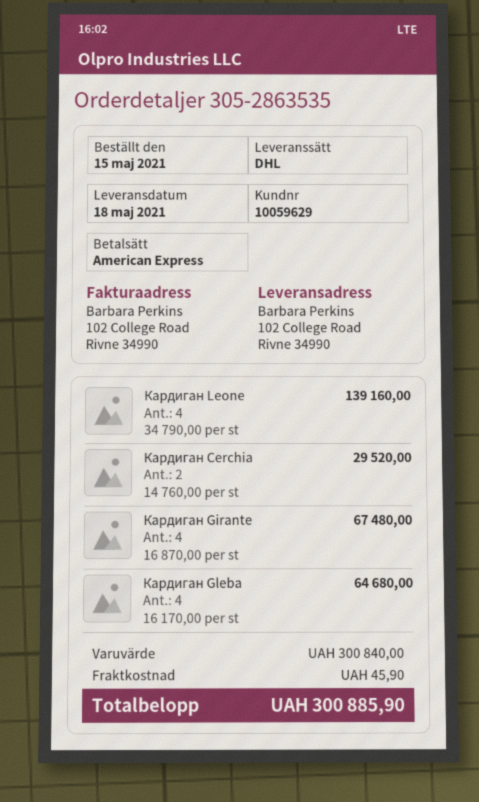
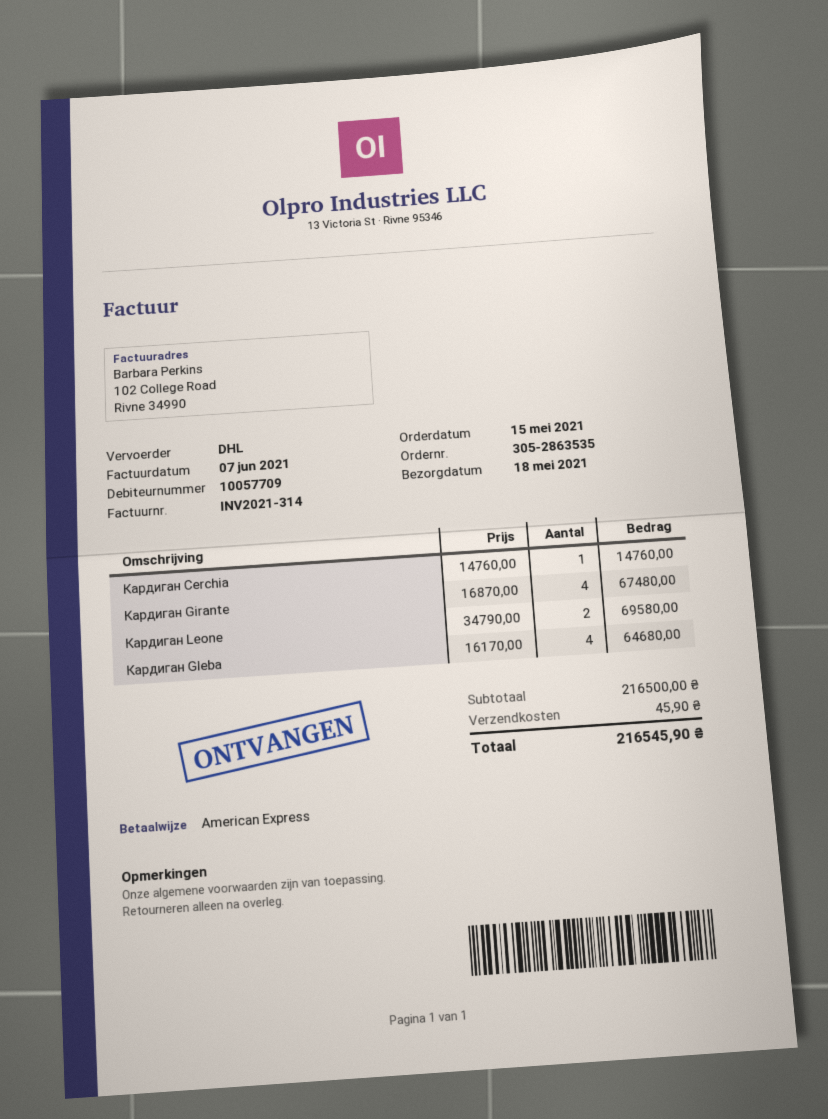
customer number: 10059629 -> 10057709
Кардиган Leone: 4 x 34790.00 = 139160.00 -> 2 x 34790.00 = 69580.00
Кардиган Cerchia: 2 x 14760.00 = 29520.00 -> 1 x 14760.00 = 14760.00
subtotal: 300840.00 -> 216500.00
total: 300885.90 -> 216545.90

